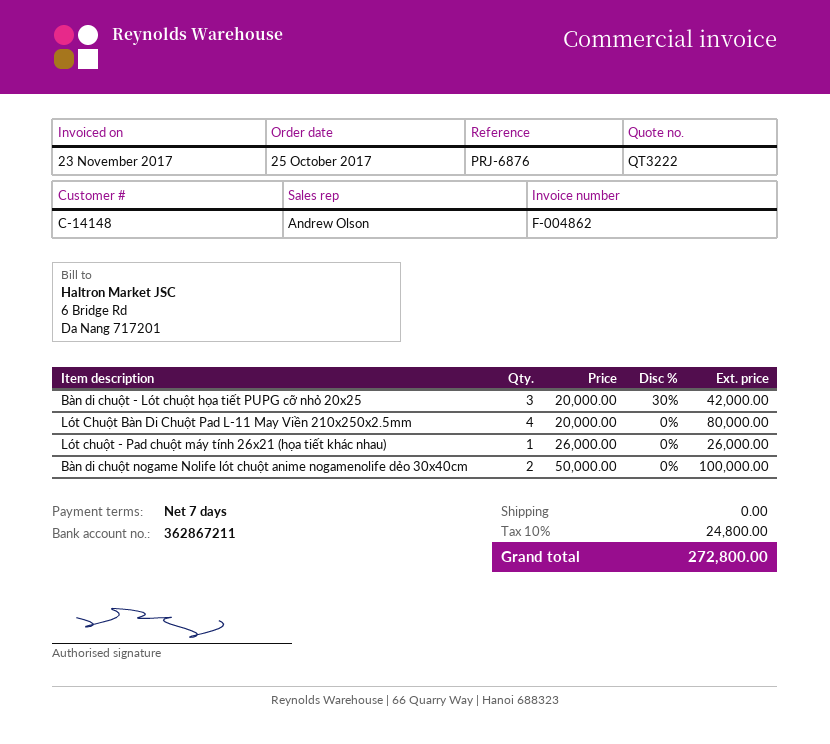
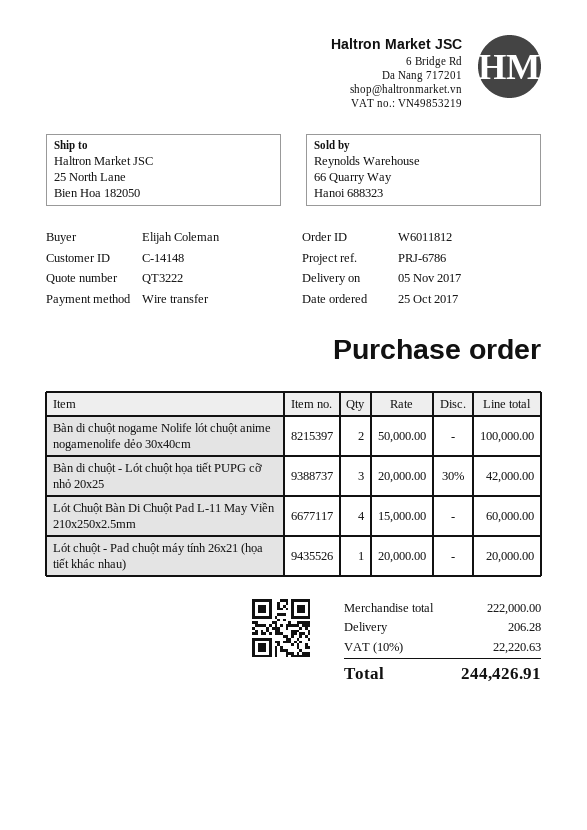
reference: PRJ-6876 -> PRJ-6786
Lót Chuột Bàn Di Chuột Pad L-11 May Viền 210x250x2.5mm: 4 x 20000.00 = 80000.00 -> 4 x 15000.00 = 60000.00
Lót chuột - Pad chuột máy tính 26x21 (họa tiết khác nhau): 1 x 26000.00 = 26000.00 -> 1 x 20000.00 = 20000.00
shipping: 0.00 -> 206.28
tax: 10% = 24800.00 -> 10% = 22220.63
total: 272800.00 -> 244426.91

